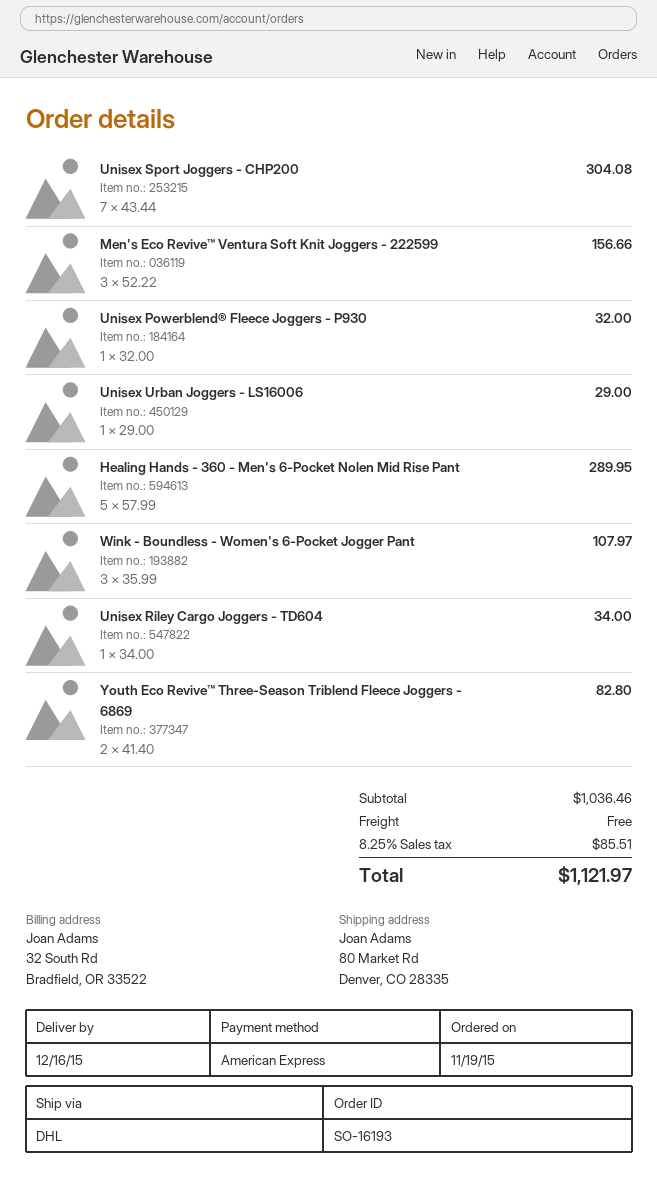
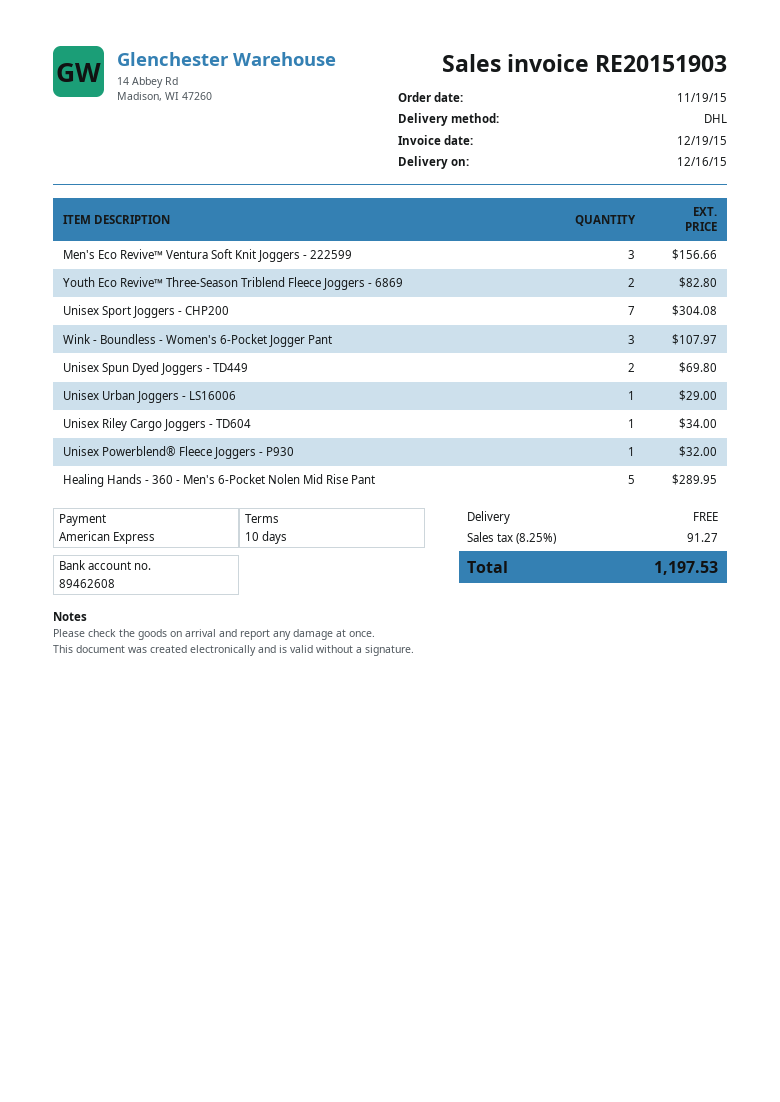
Unisex Spun Dyed Joggers - TD449: none -> 2 for 69.80
tax: 8.25% = 85.51 -> 8.25% = 91.27
total: 1121.97 -> 1197.53

